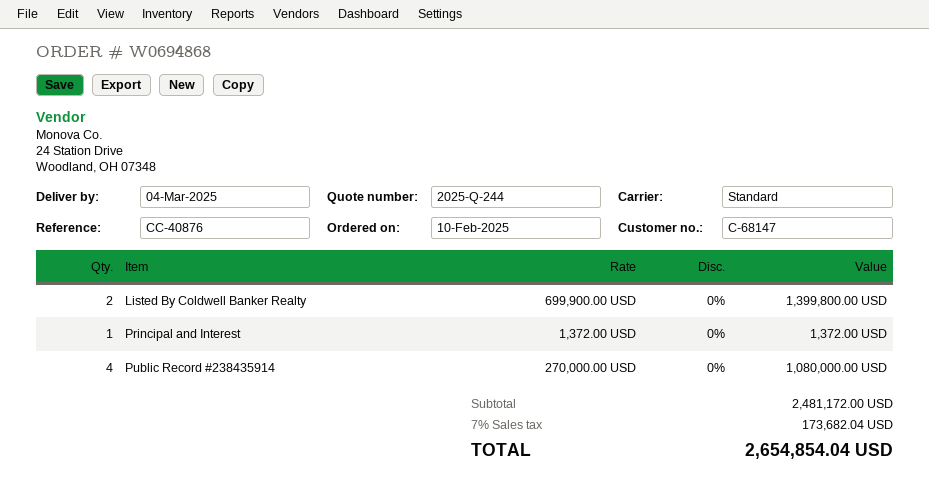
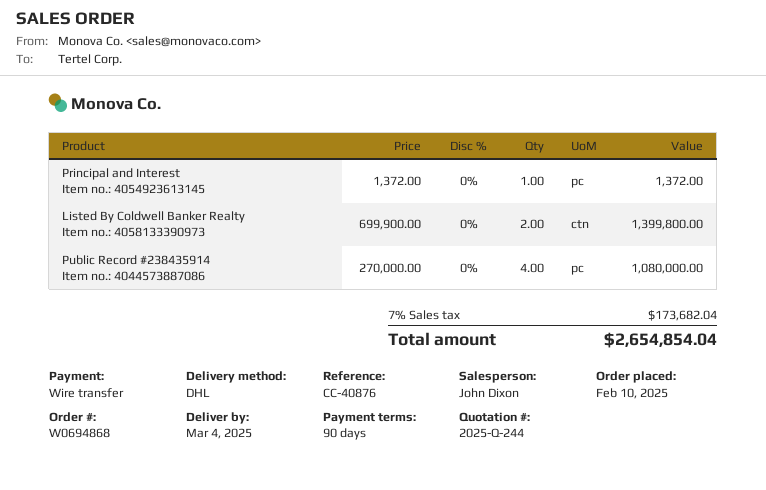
shipping method: standard -> DHL

